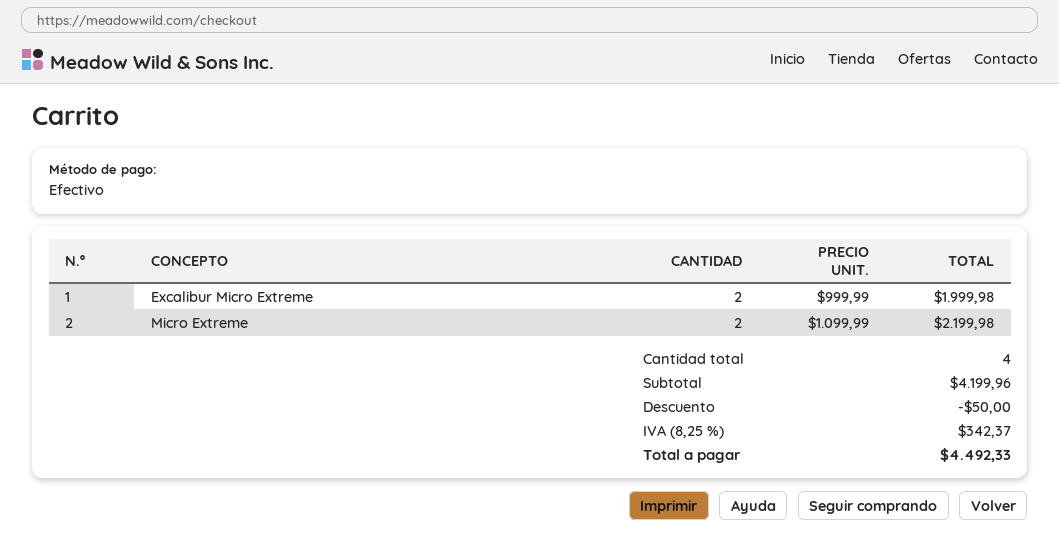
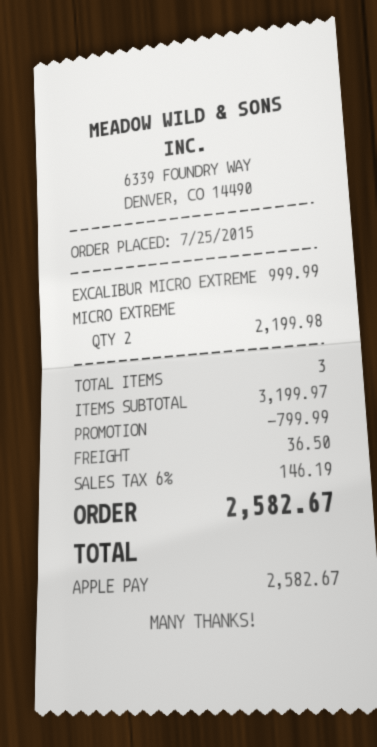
payment method: cash -> Apple Pay
Excalibur Micro Extreme: 2 for 1999.98 -> 1 for 999.99
total quantity: 4 -> 3
subtotal: 4199.96 -> 3199.97
discount: 50.00 -> 799.99
shipping: none -> 36.50
tax: 8.25% = 342.37 -> 6% = 146.19
total: 4492.33 -> 2582.67

